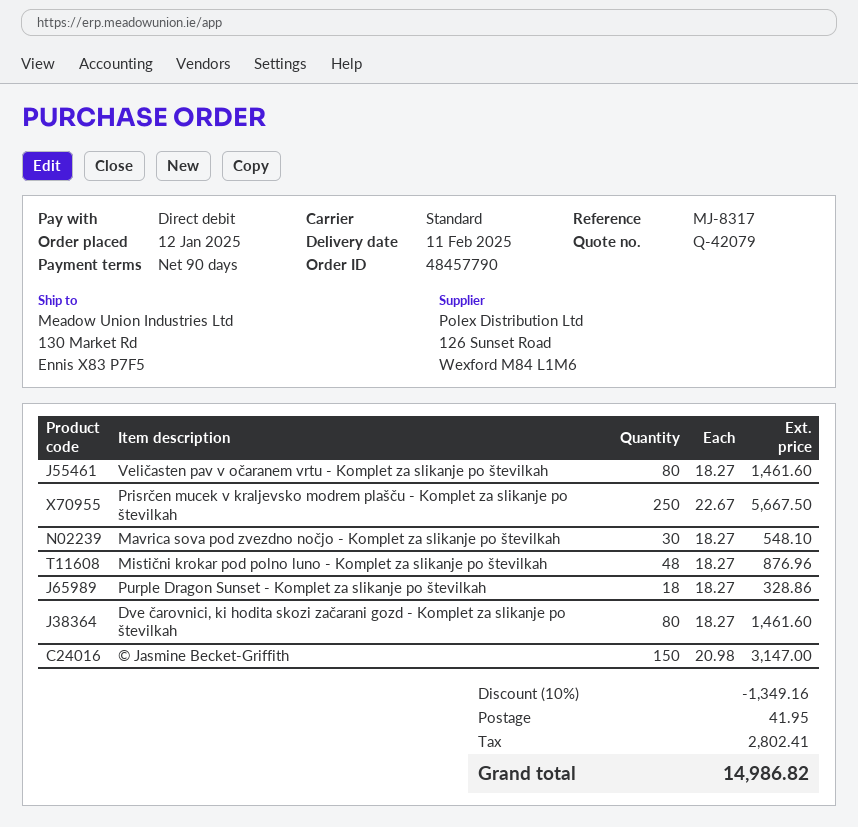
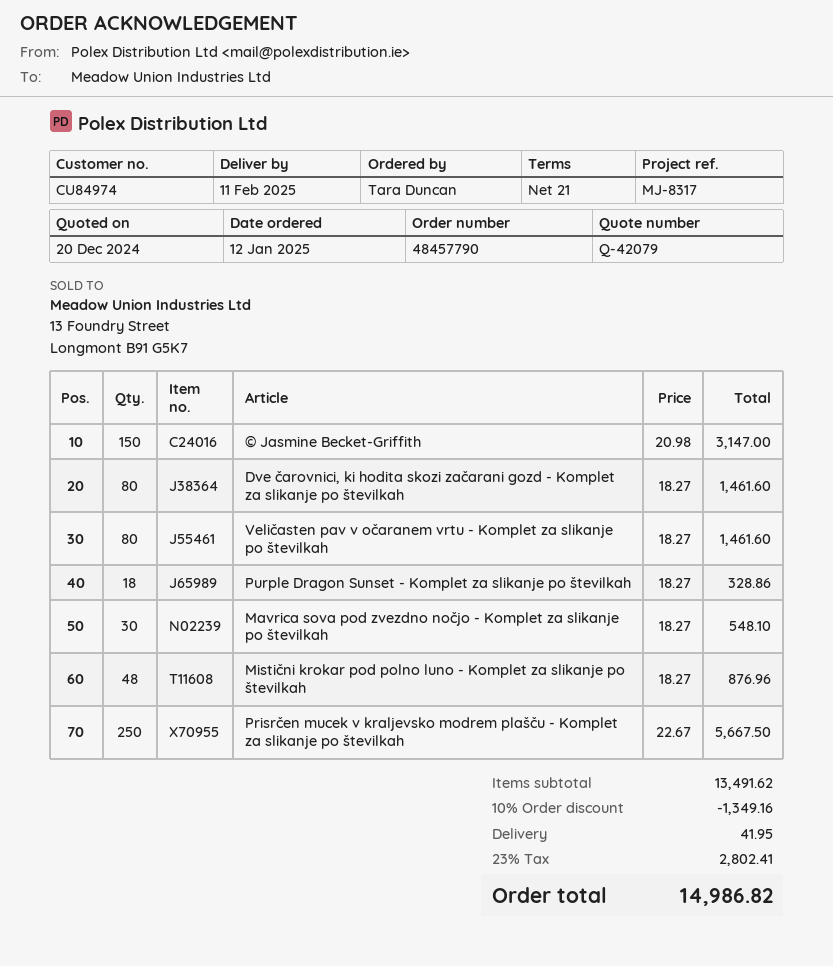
payment terms: 90 days -> 21 days

